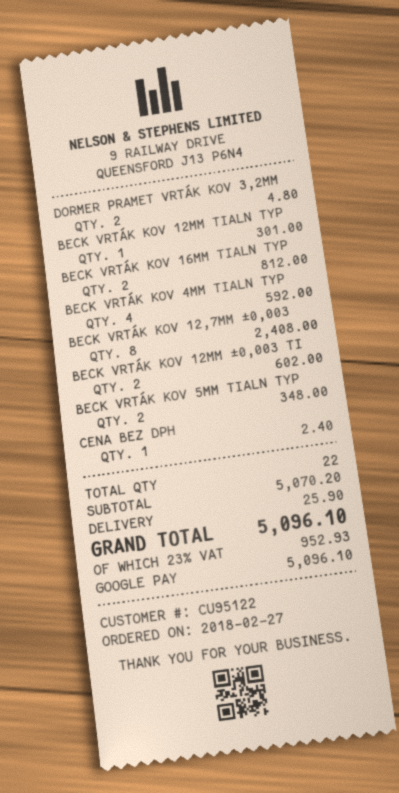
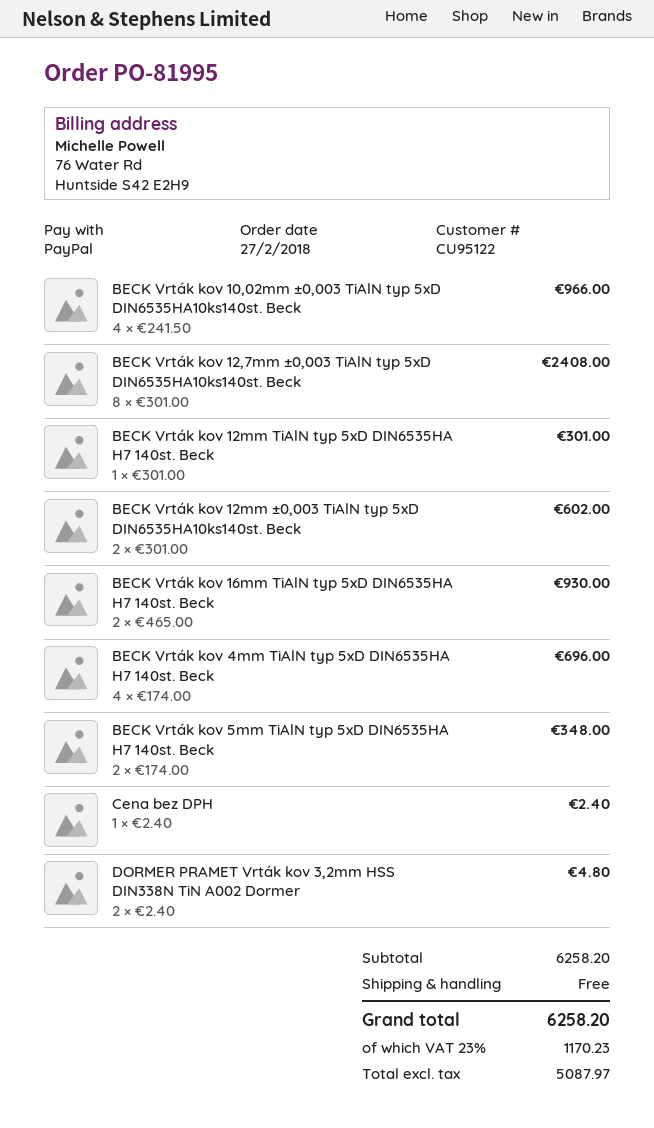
payment method: Google Pay -> PayPal
BECK VRTÁK KOV 16MM TIALN TYP: 2 for 812.00 -> 2 for 930.00
BECK VRTÁK KOV 4MM TIALN TYP: 4 for 592.00 -> 4 for 696.00
BECK Vrták kov 10,02mm ±0,003 TiAlN typ 5xD DIN6535HA10ks140st. Beck: none -> 4 for 966.00
subtotal: 5070.20 -> 6258.20
shipping: 25.90 -> 0.00
tax: 23% = 952.93 -> 23% = 1170.23
total: 5096.10 -> 6258.20

